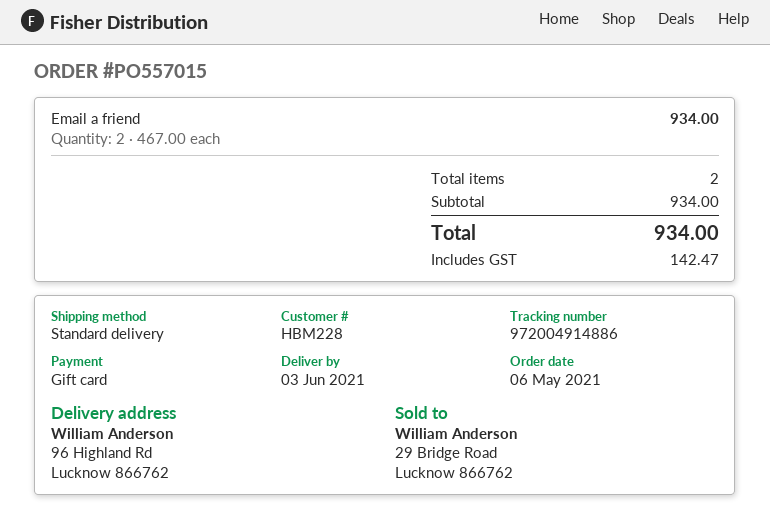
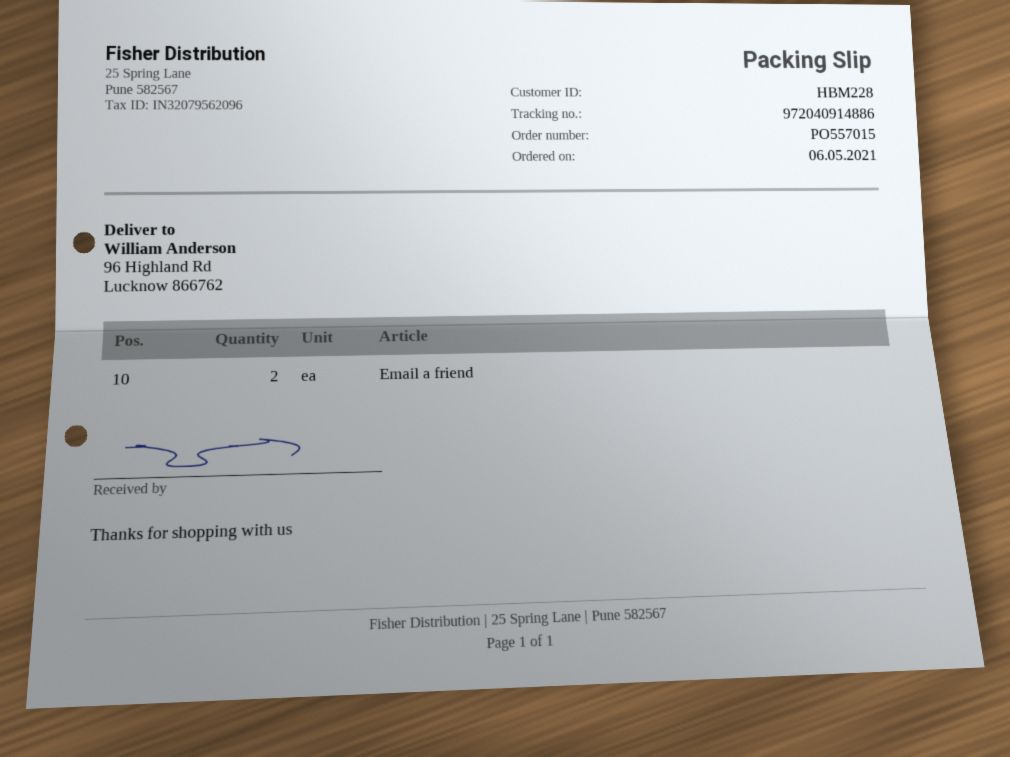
tracking number: 972004914886 -> 972040914886

